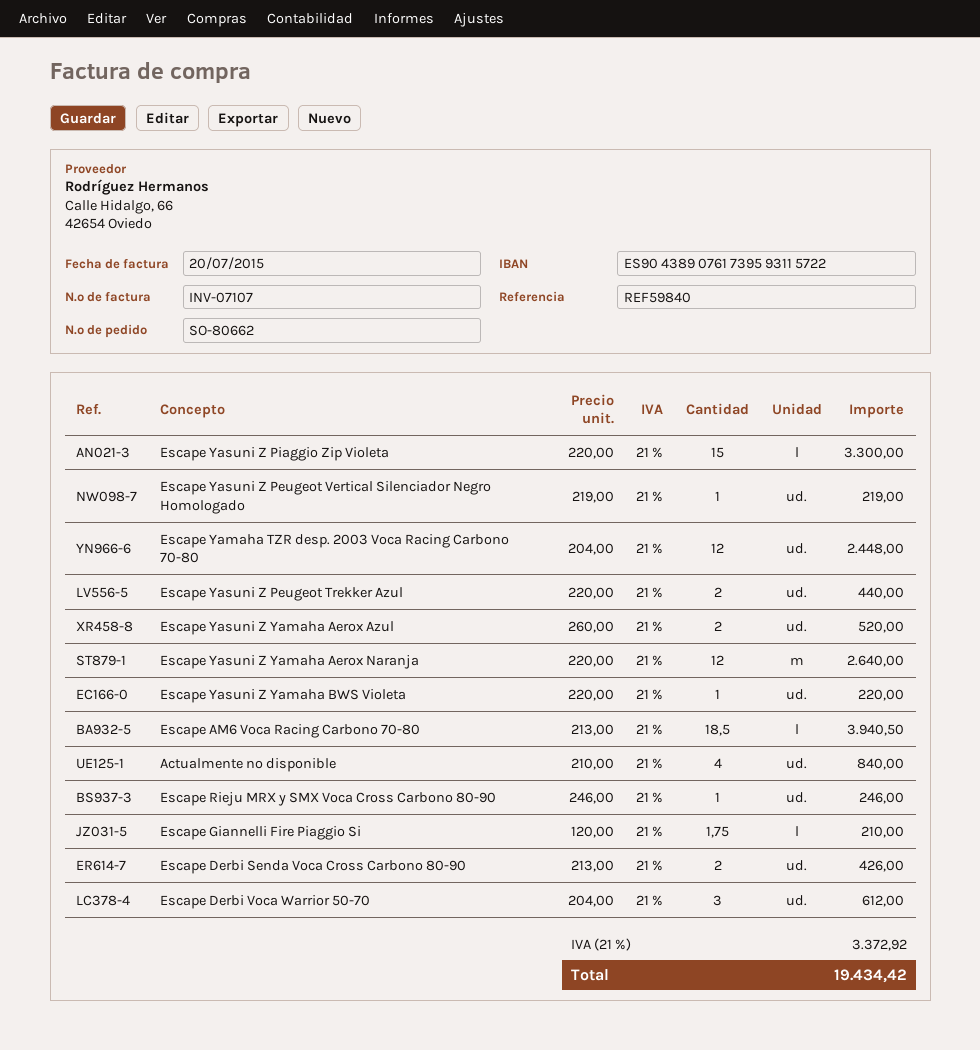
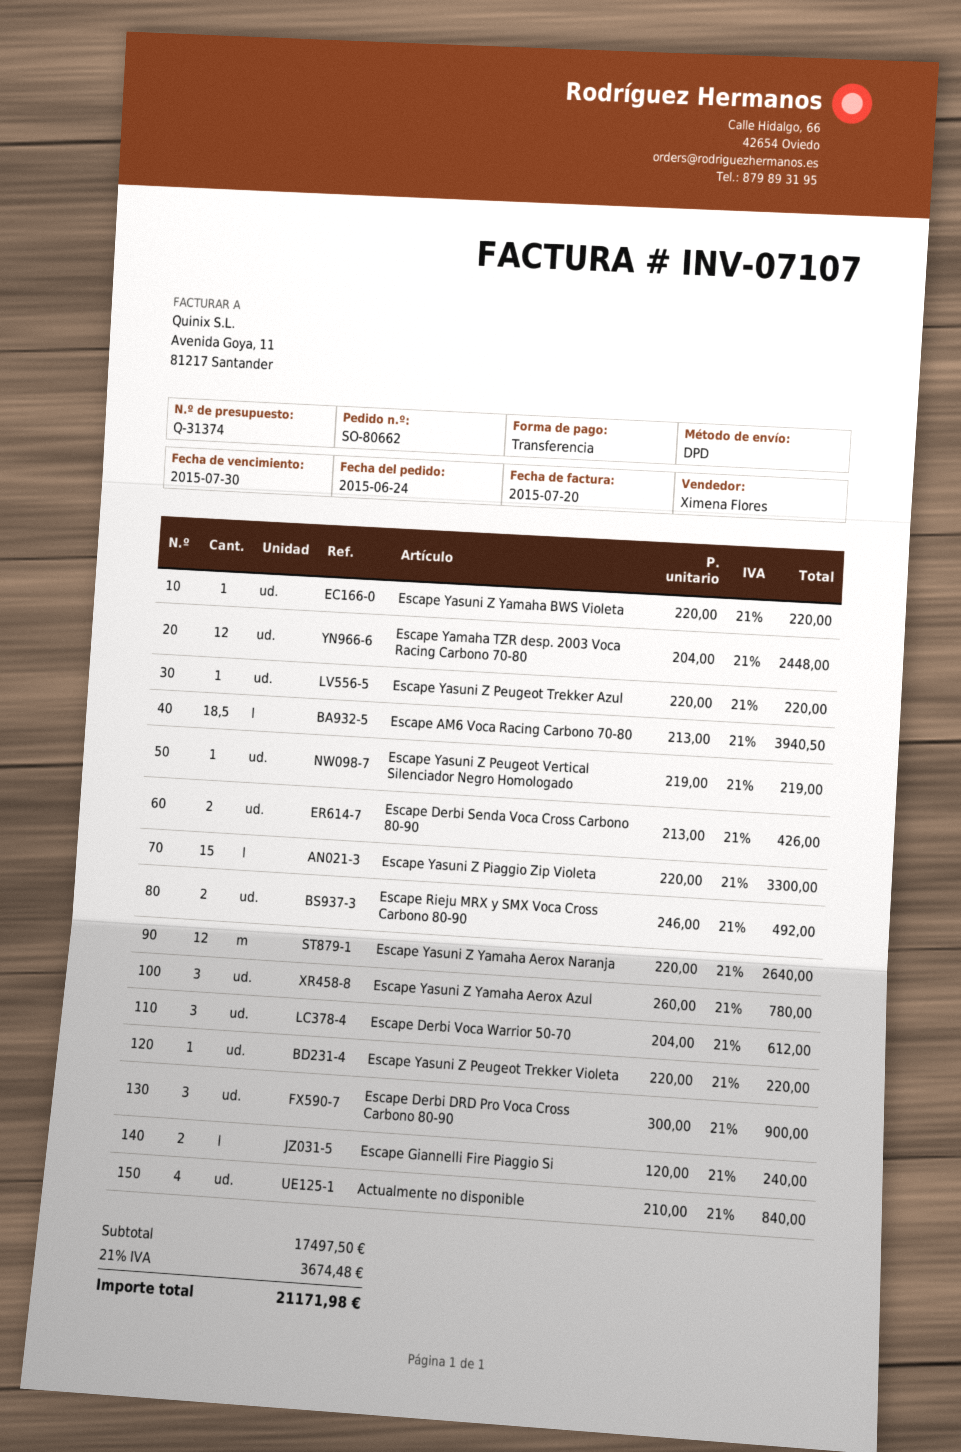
Escape Yasuni Z Peugeot Trekker Azul: 2 x 220.00 = 440.00 -> 1 x 220.00 = 220.00
Escape Yasuni Z Yamaha Aerox Azul: 2 x 260.00 = 520.00 -> 3 x 260.00 = 780.00
Escape Rieju MRX y SMX Voca Cross Carbono 80-90: 1 x 246.00 = 246.00 -> 2 x 246.00 = 492.00
Escape Giannelli Fire Piaggio Si: 1.75 x 120.00 = 210.00 -> 2 x 120.00 = 240.00
Escape Yasuni Z Peugeot Trekker Violeta: none -> 1 x 220.00 = 220.00
Escape Derbi DRD Pro Voca Cross Carbono 80-90: none -> 3 x 300.00 = 900.00
tax: 21% = 3372.92 -> 21% = 3674.48
total: 19434.42 -> 21171.98

